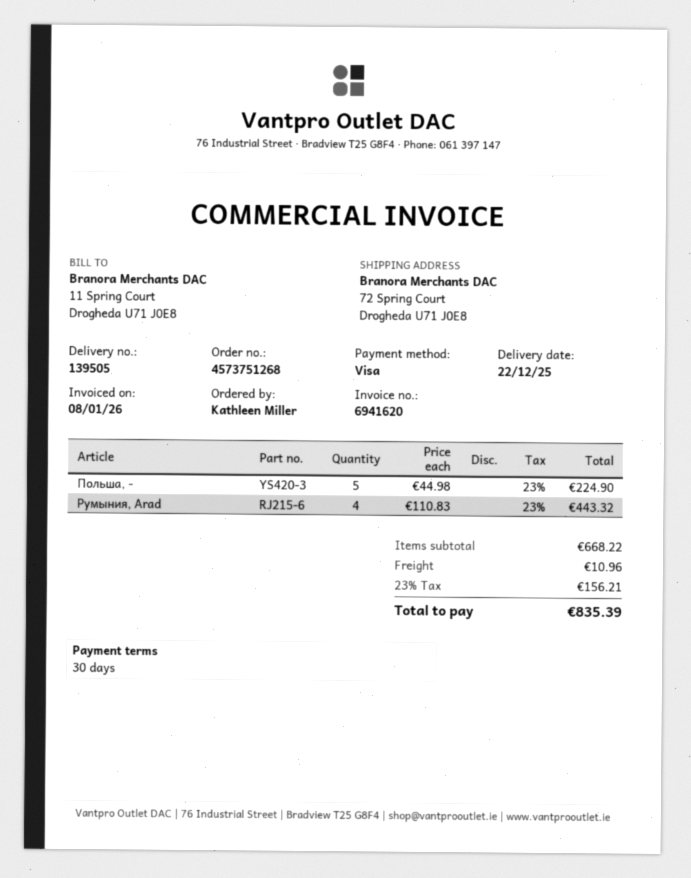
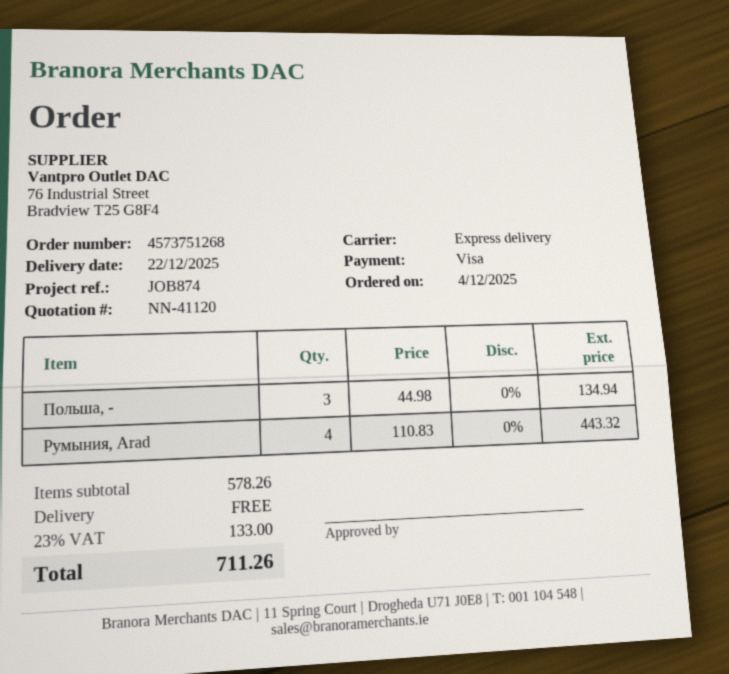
Польша, -: 5 x 44.98 = 224.90 -> 3 x 44.98 = 134.94
subtotal: 668.22 -> 578.26
shipping: 10.96 -> 0.00
tax: 23% = 156.21 -> 23% = 133.00
total: 835.39 -> 711.26

